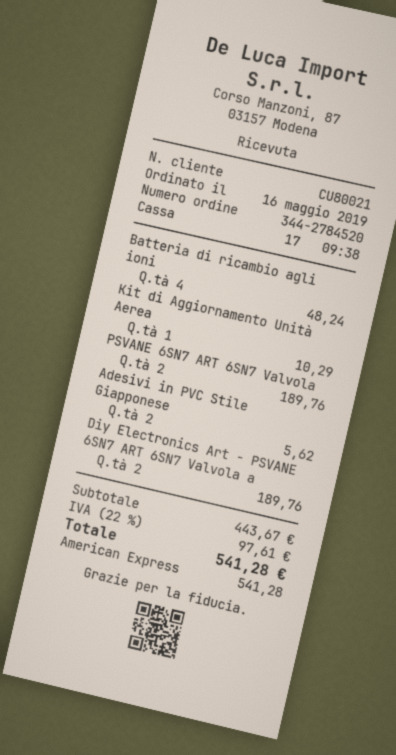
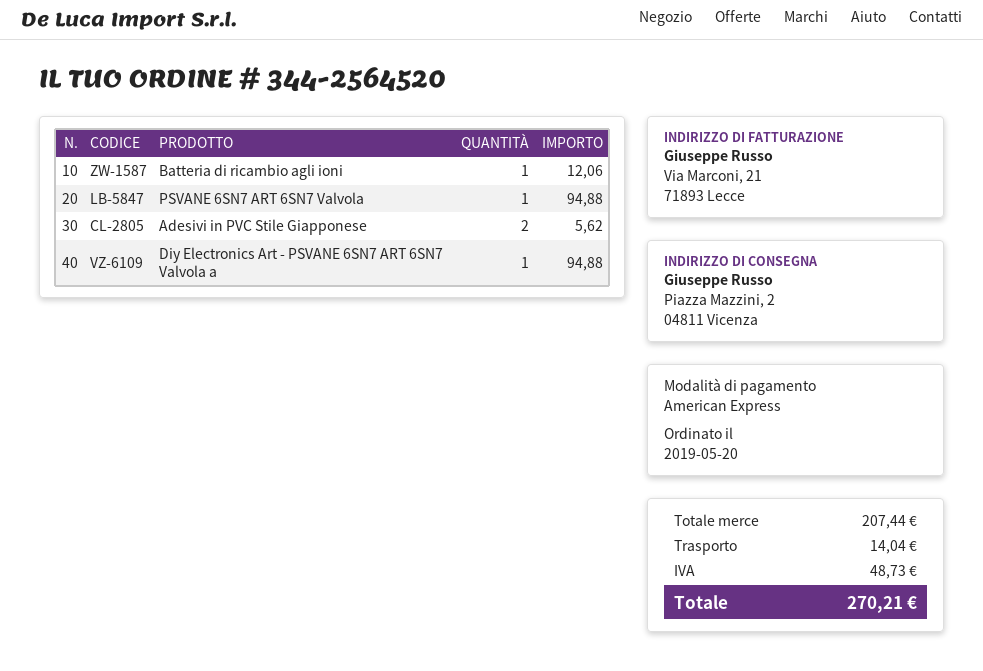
order number: 344-2784520 -> 344-2564520
order date: 2019-05-16 -> 2019-05-20
Batteria di ricambio agli ioni: 4 for 48.24 -> 1 for 12.06
Kit di Aggiornamento Unità Aerea: 1 for 10.29 -> none
PSVANE 6SN7 ART 6SN7 Valvola: 2 for 189.76 -> 1 for 94.88
Diy Electronics Art - PSVANE 6SN7 ART 6SN7 Valvola a: 2 for 189.76 -> 1 for 94.88
subtotal: 443.67 -> 207.44
shipping: none -> 14.04
tax: 97.61 -> 48.73
total: 541.28 -> 270.21

